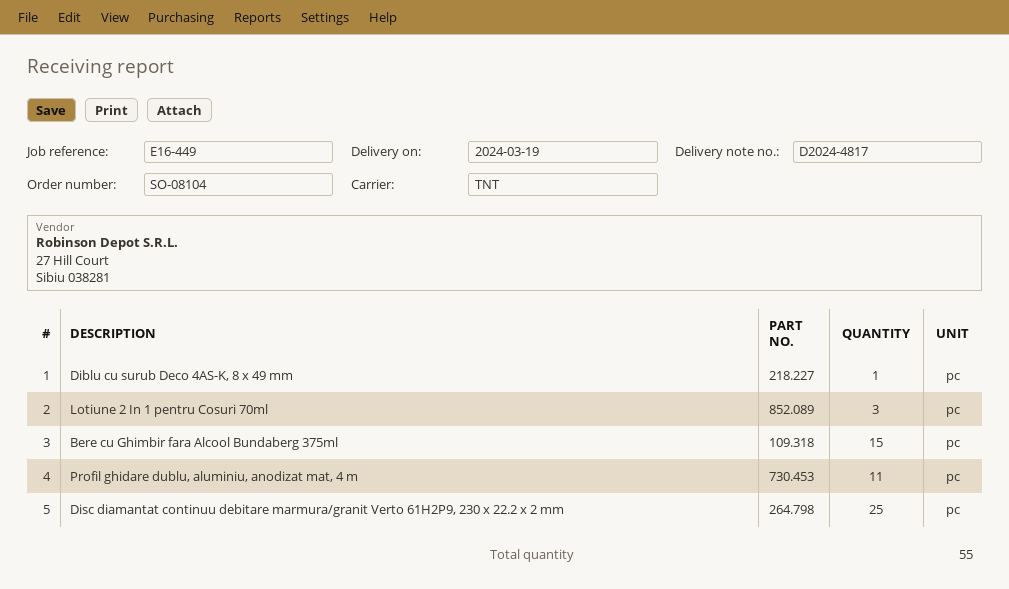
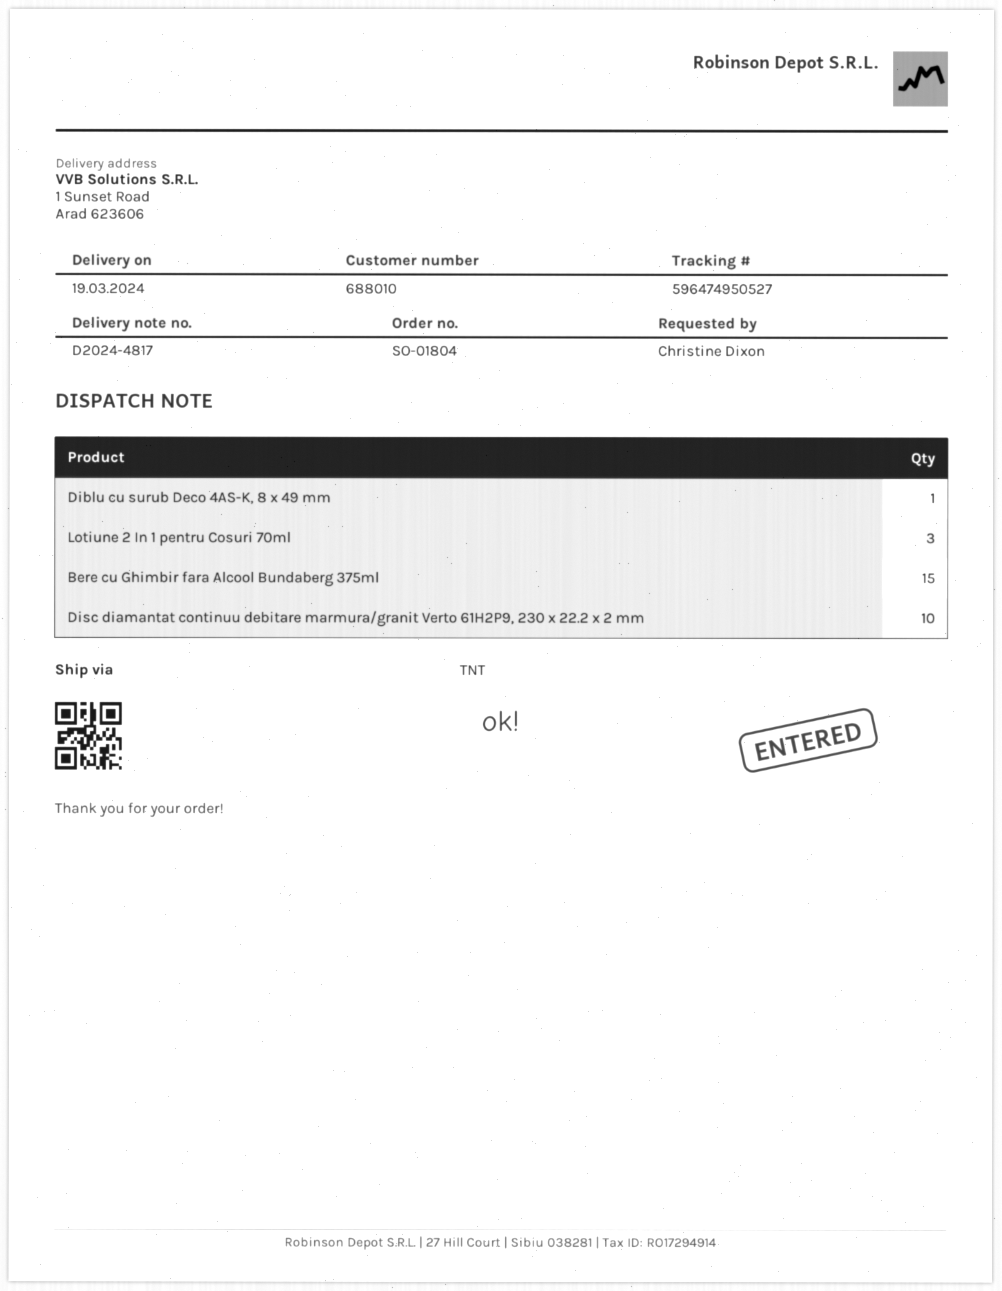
order number: SO-08104 -> SO-01804
Profil ghidare dublu, aluminiu, anodizat mat, 4 m: 11 -> none
Disc diamantat continuu debitare marmura/granit Verto 61H2P9, 230 x 22.2 x 2 mm: 25 -> 10

